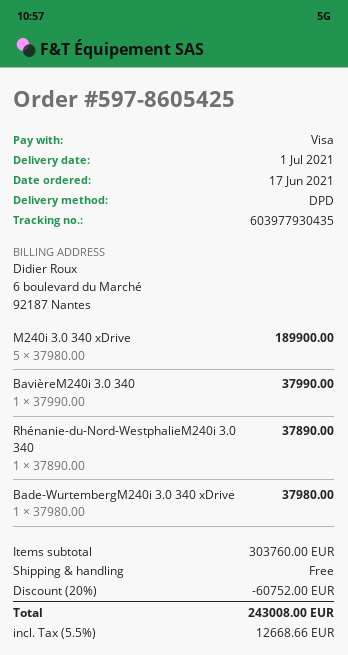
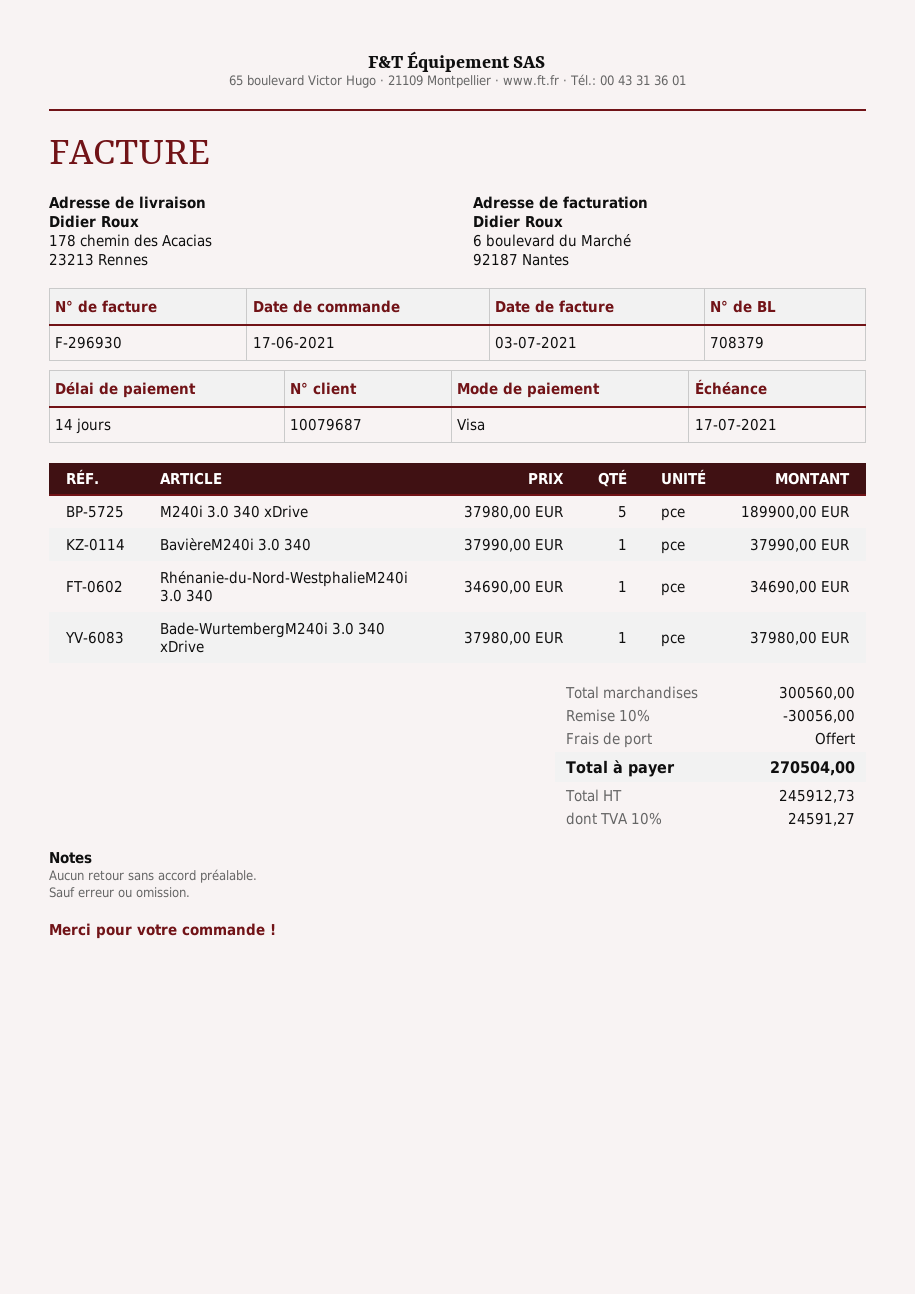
Rhénanie-du-Nord-WestphalieM240i 3.0 340: 1 x 37890.00 = 37890.00 -> 1 x 34690.00 = 34690.00
subtotal: 303760.00 -> 300560.00
discount: 20% = 60752.00 -> 10% = 30056.00
tax: 5.5% = 12668.66 -> 10% = 24591.27
total: 243008.00 -> 270504.00

